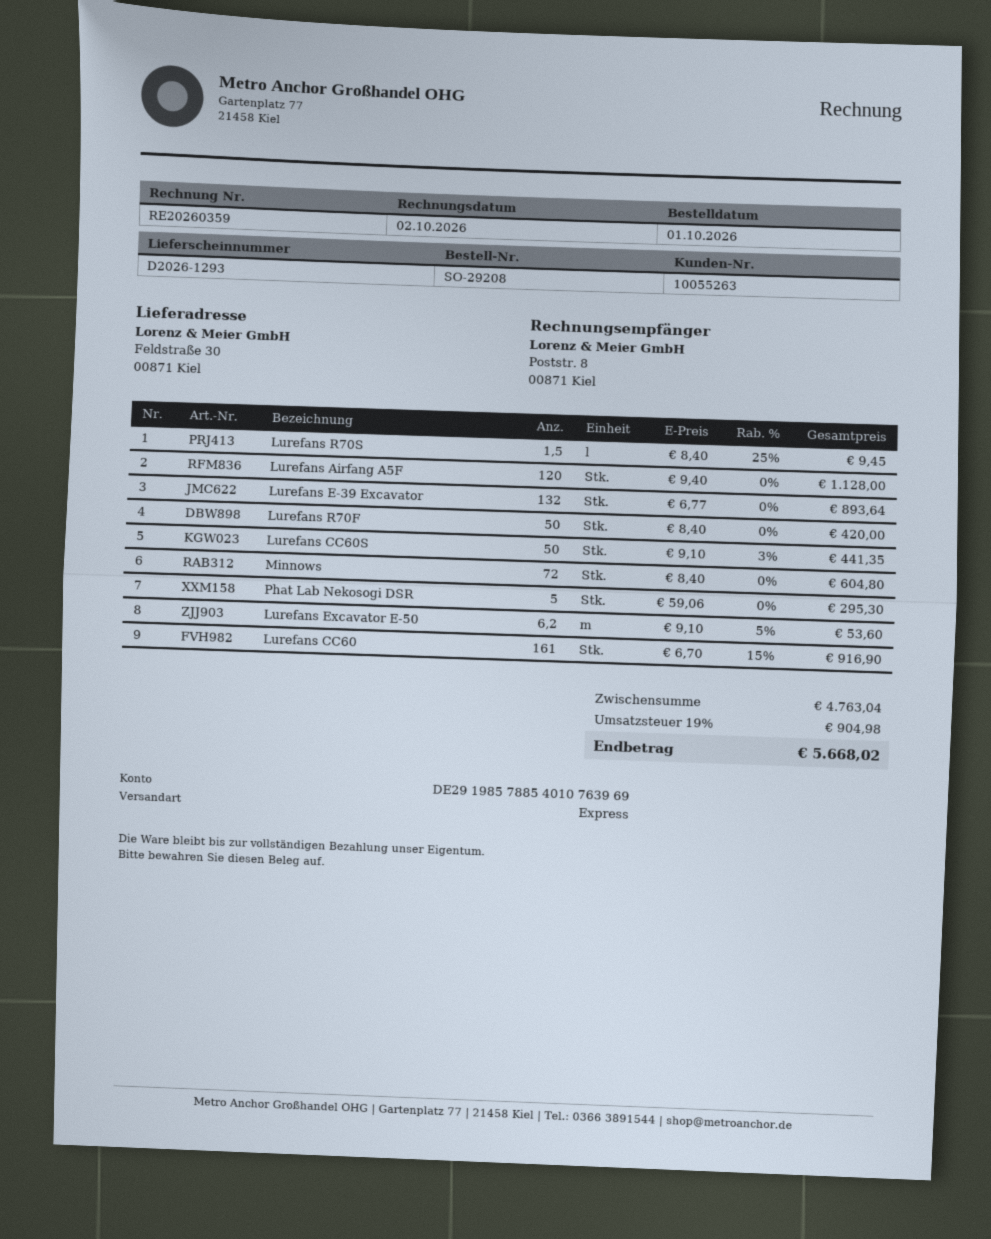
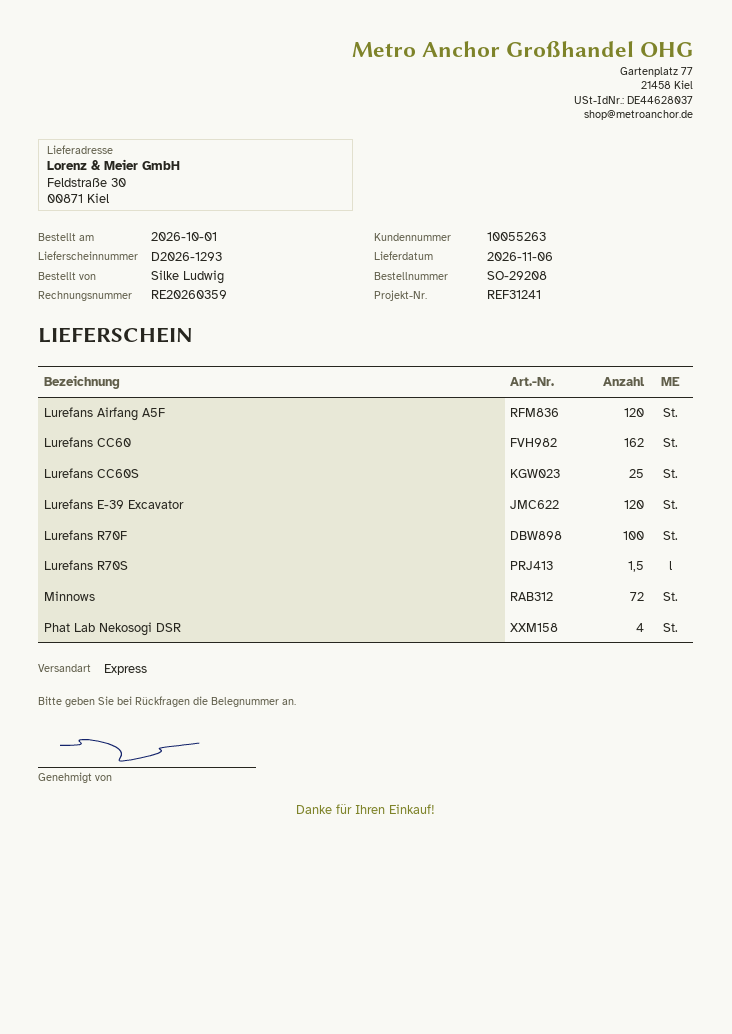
Lurefans E-39 Excavator: 132 -> 120
Lurefans R70F: 50 -> 100
Lurefans CC60S: 50 -> 25
Phat Lab Nekosogi DSR: 5 -> 4
Lurefans Excavator E-50: 6.2 -> none
Lurefans CC60: 161 -> 162

